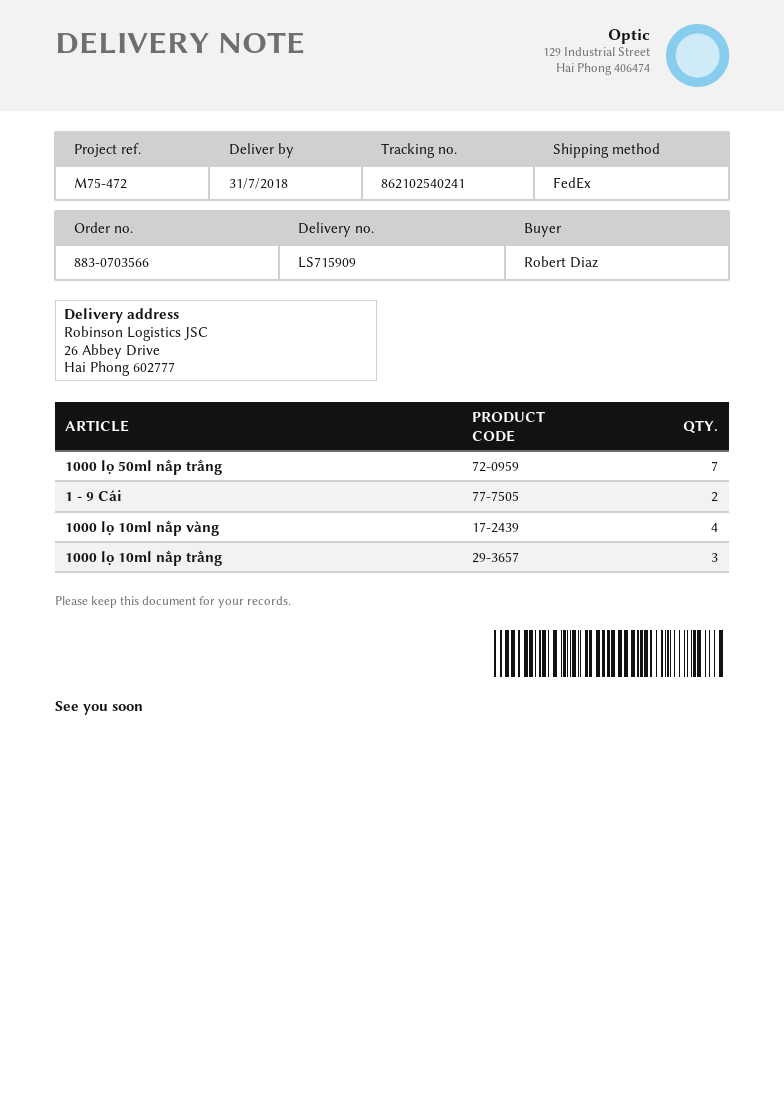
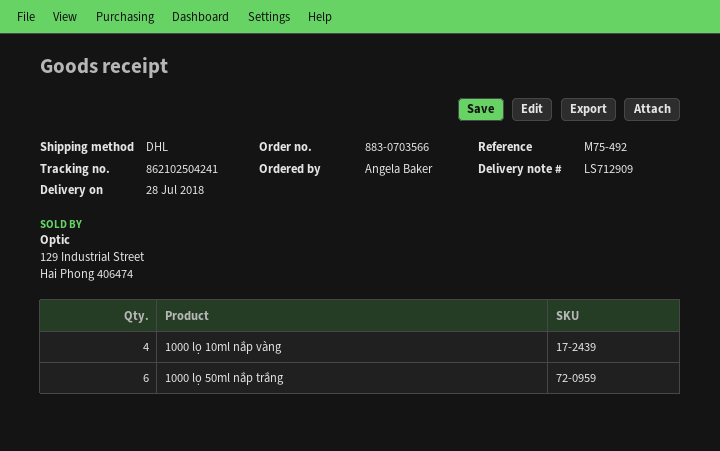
delivery note number: LS715909 -> LS712909
delivery date: 2018-07-31 -> 2018-07-28
reference: M75-472 -> M75-492
ordered by: Robert Diaz -> Angela Baker
shipping method: FedEx -> DHL
tracking number: 862102540241 -> 862102504241
1000 lọ 50ml nắp trắng: 7 -> 6
1 - 9 Cái: 2 -> none
1000 lọ 10ml nắp trắng: 3 -> none

